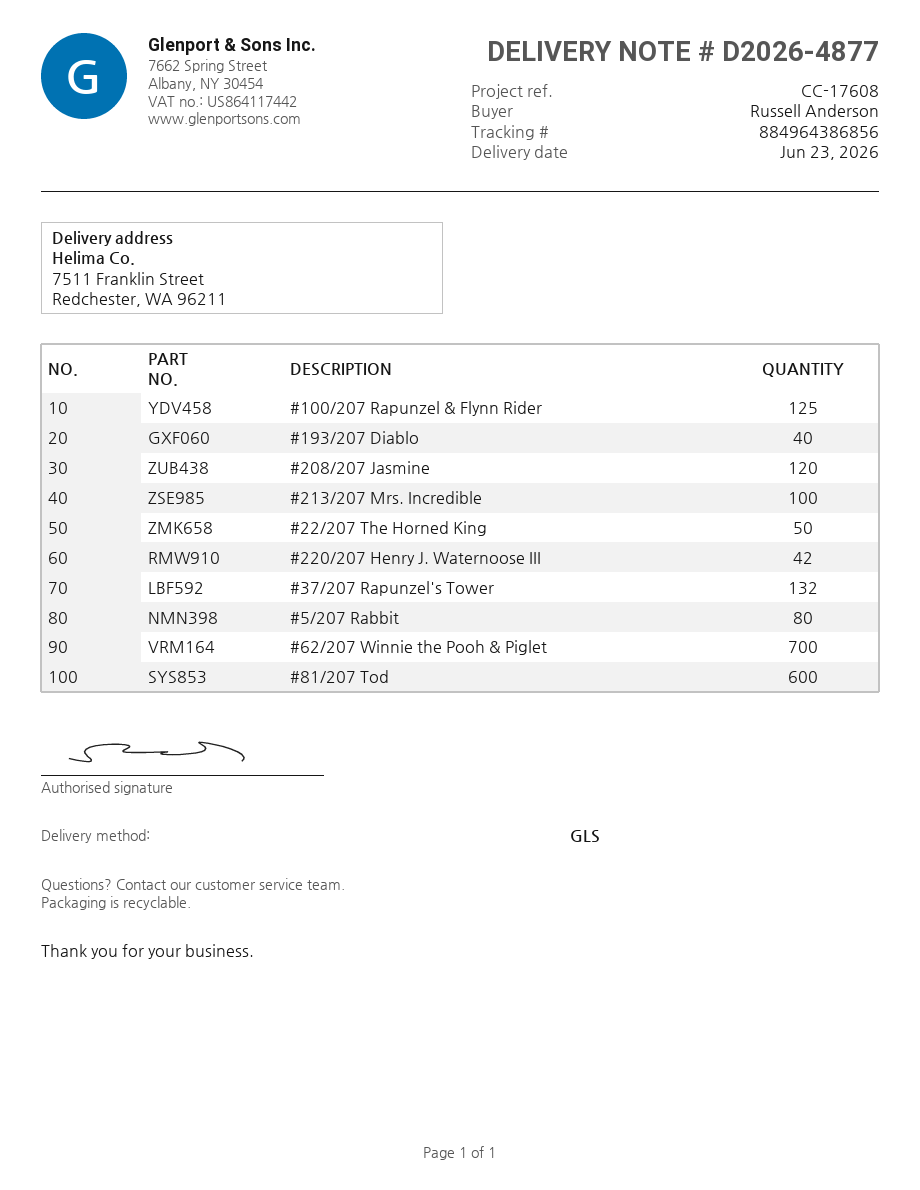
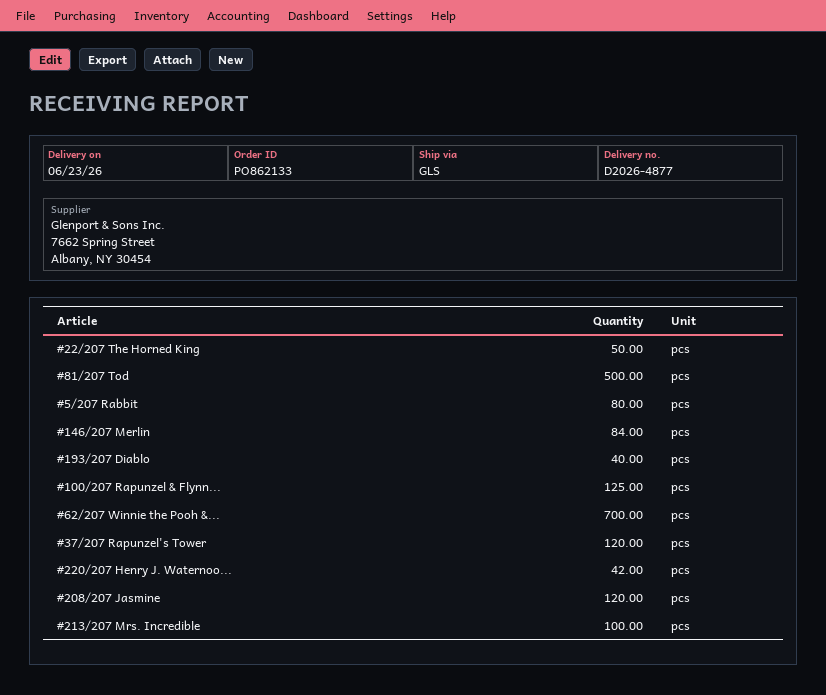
#37/207 Rapunzel's Tower: 132 -> 120
#81/207 Tod: 600 -> 500
#146/207 Merlin: none -> 84

